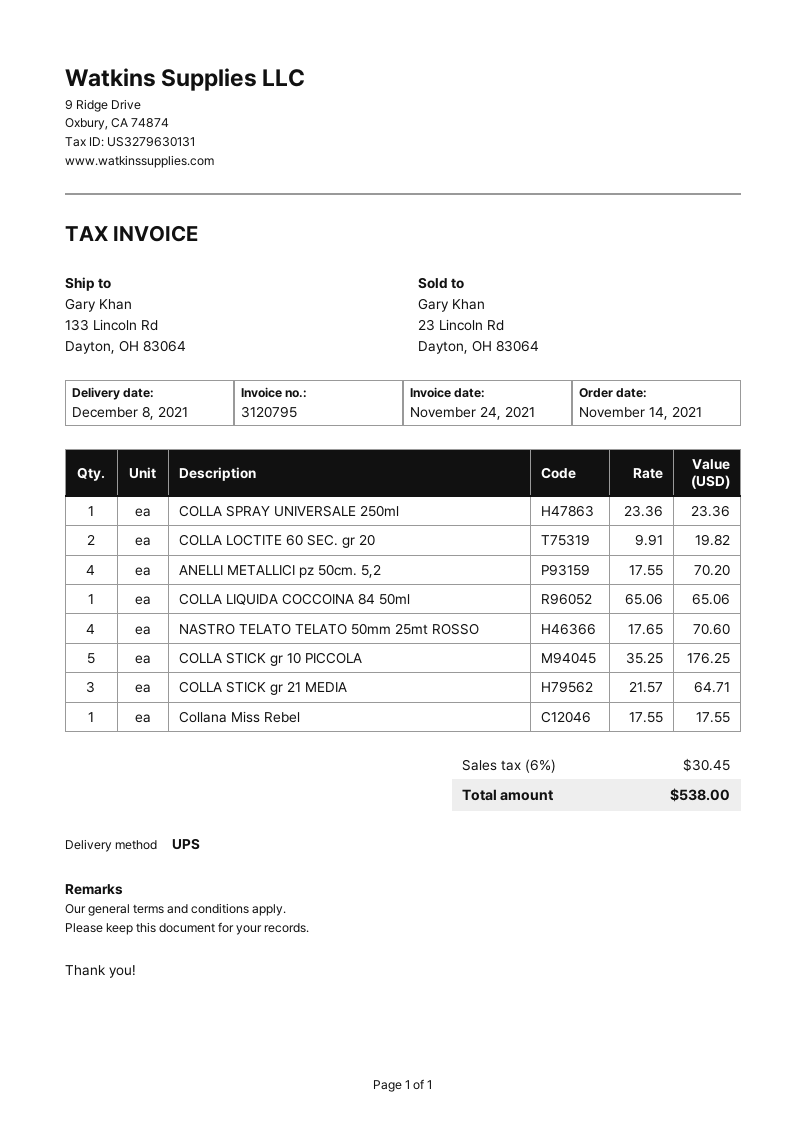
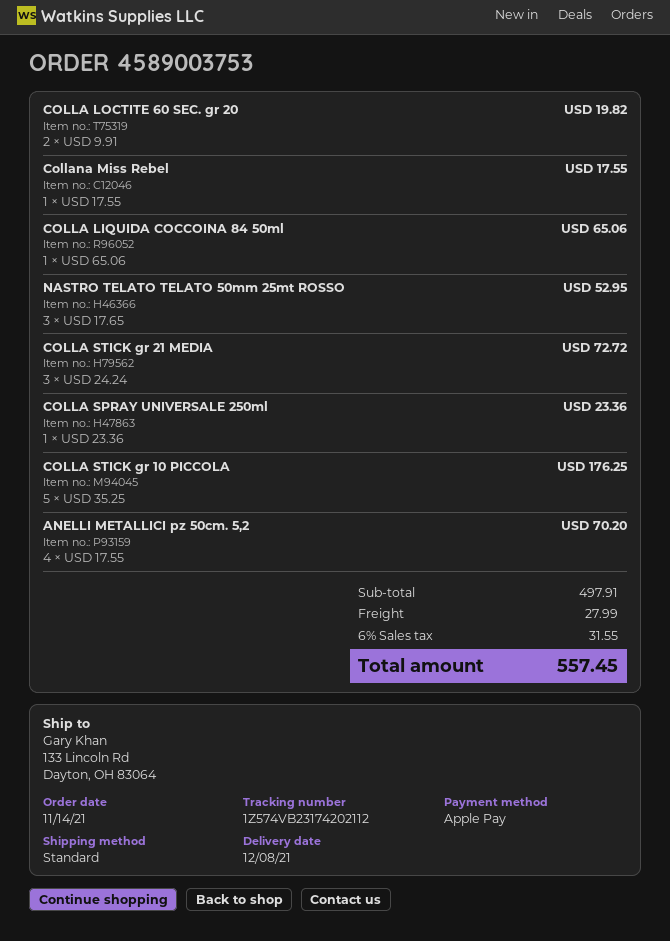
shipping method: UPS -> standard
NASTRO TELATO TELATO 50mm 25mt ROSSO: 4 x 17.65 = 70.60 -> 3 x 17.65 = 52.95
COLLA STICK gr 21 MEDIA: 3 x 21.57 = 64.71 -> 3 x 24.24 = 72.72
shipping: none -> 27.99
tax: 6% = 30.45 -> 6% = 31.55
total: 538.00 -> 557.45

